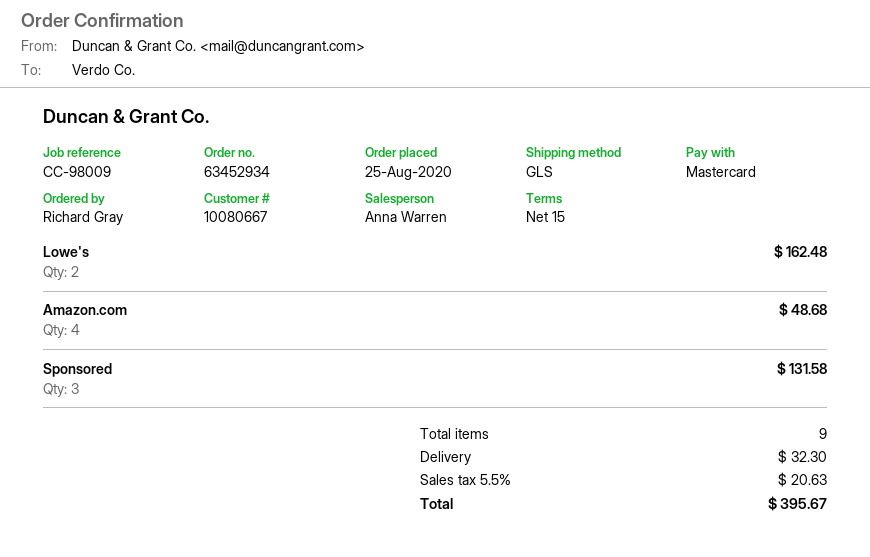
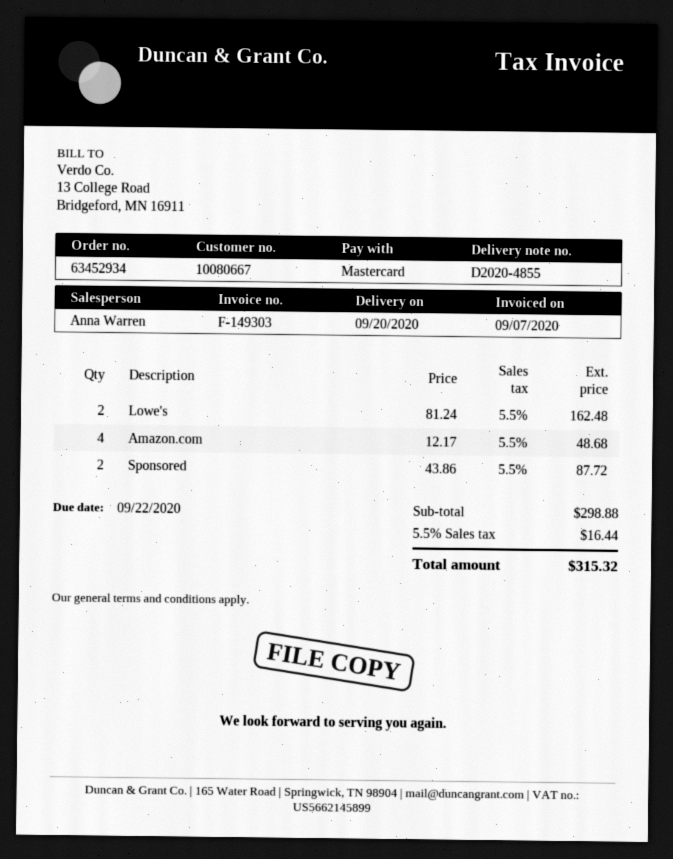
Sponsored: 3 for 131.58 -> 2 for 87.72
shipping: 32.30 -> none
tax: 5.5% = 20.63 -> 5.5% = 16.44
total: 395.67 -> 315.32

